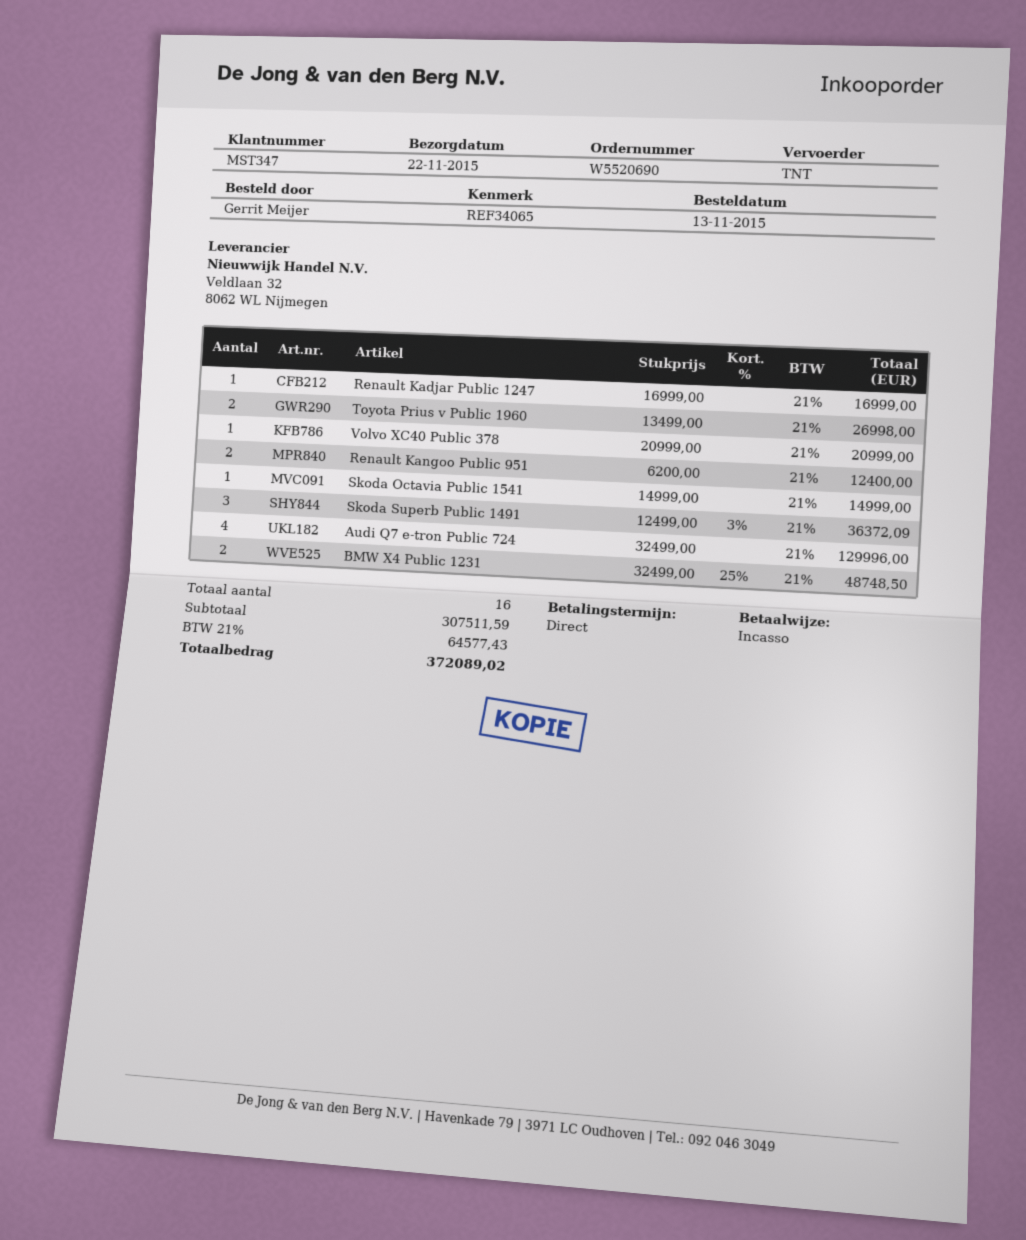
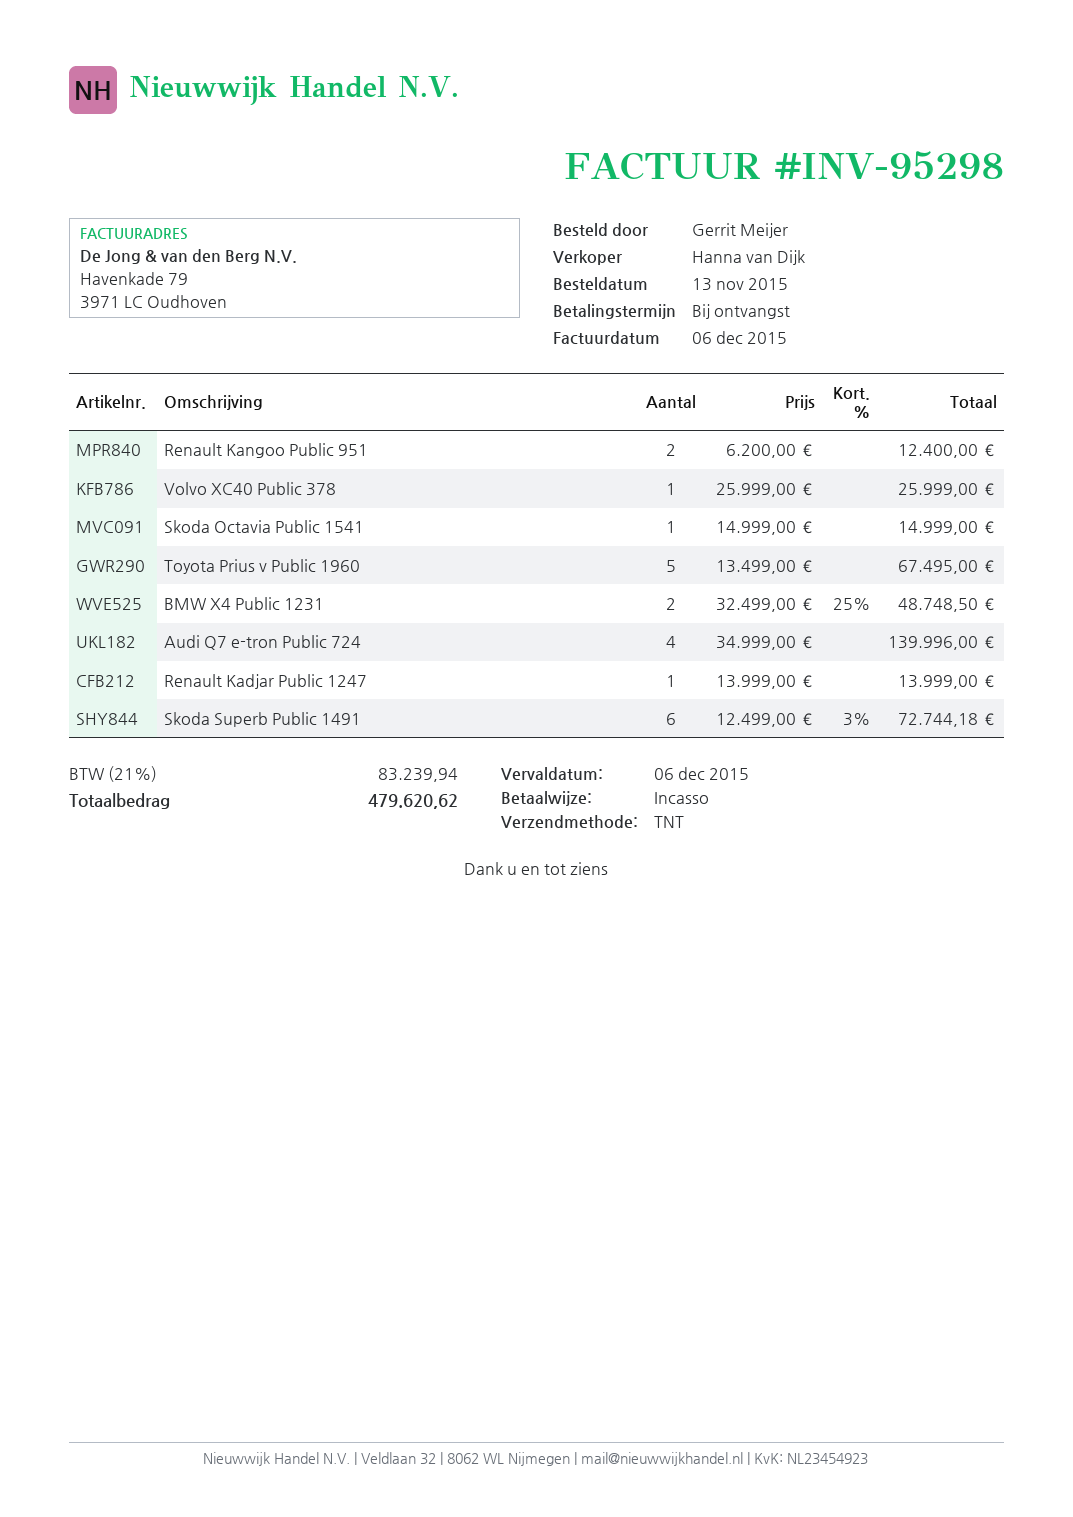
Renault Kadjar Public 1247: 1 x 16999.00 = 16999.00 -> 1 x 13999.00 = 13999.00
Toyota Prius v Public 1960: 2 x 13499.00 = 26998.00 -> 5 x 13499.00 = 67495.00
Volvo XC40 Public 378: 1 x 20999.00 = 20999.00 -> 1 x 25999.00 = 25999.00
Skoda Superb Public 1491: 3 x 12499.00 - 3% = 36372.09 -> 6 x 12499.00 - 3% = 72744.18
Audi Q7 e-tron Public 724: 4 x 32499.00 = 129996.00 -> 4 x 34999.00 = 139996.00
tax: 21% = 64577.43 -> 21% = 83239.94
total: 372089.02 -> 479620.62

